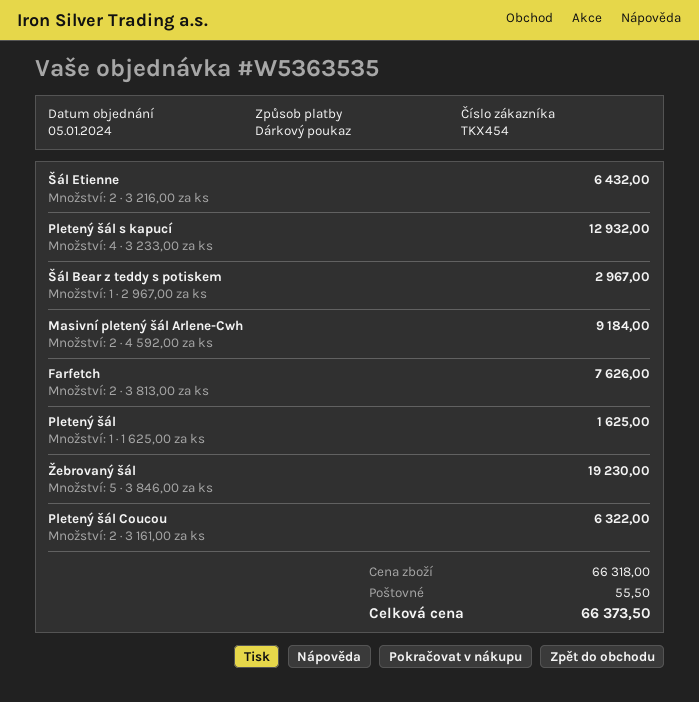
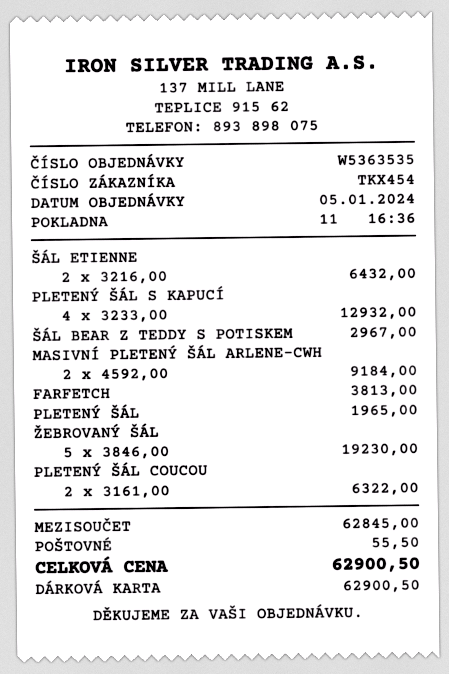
Farfetch: 2 x 3813.00 = 7626.00 -> 1 x 3813.00 = 3813.00
Pletený šál: 1 x 1625.00 = 1625.00 -> 1 x 1965.00 = 1965.00
subtotal: 66318.00 -> 62845.00
total: 66373.50 -> 62900.50

